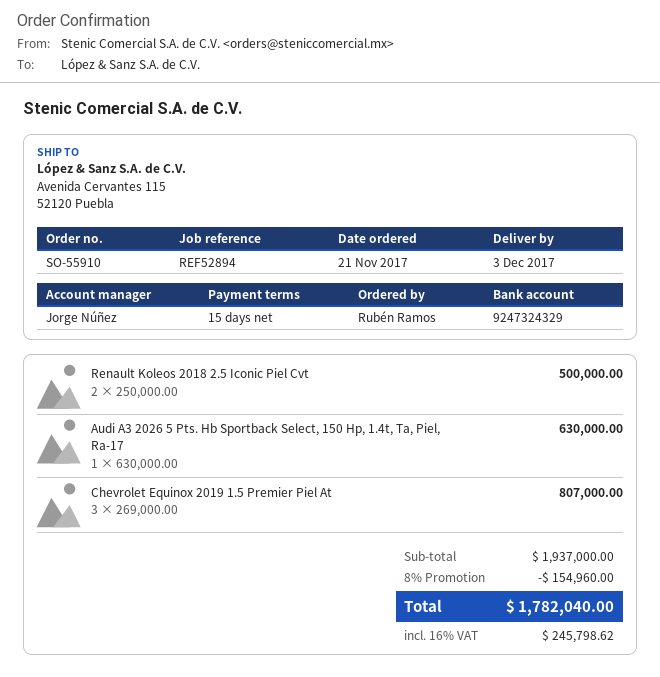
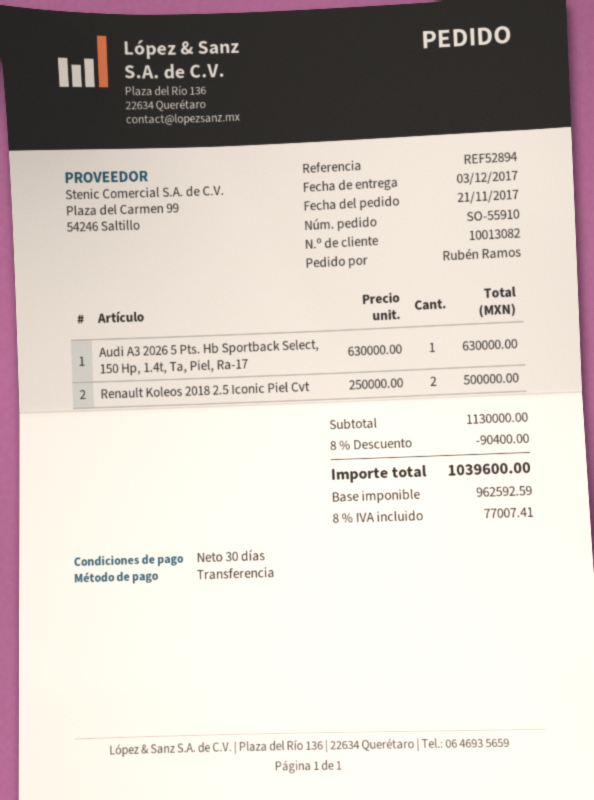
payment terms: 15 days -> 30 days
Chevrolet Equinox 2019 1.5 Premier Piel At: 3 x 269000.00 = 807000.00 -> none
subtotal: 1937000.00 -> 1130000.00
discount: 8% = 154960.00 -> 8% = 90400.00
tax: 16% = 245798.62 -> 8% = 77007.41
total: 1782040.00 -> 1039600.00

